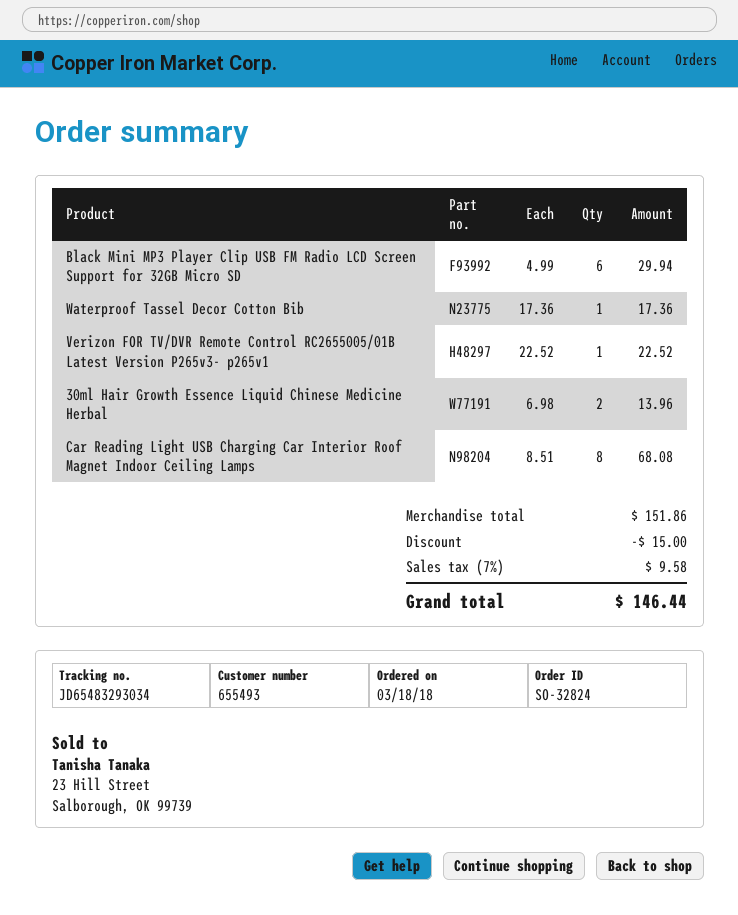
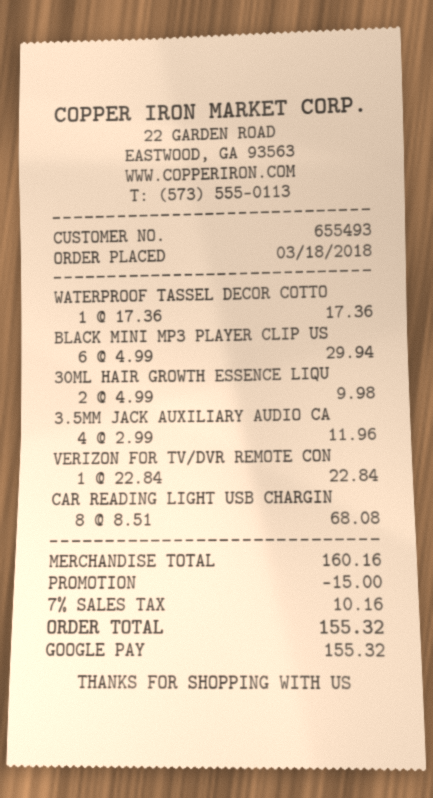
Verizon FOR TV/DVR Remote Control RC2655005/01B Latest Version P265v3- p265v1: 1 x 22.52 = 22.52 -> 1 x 22.84 = 22.84
30ml Hair Growth Essence Liquid Chinese Medicine Herbal: 2 x 6.98 = 13.96 -> 2 x 4.99 = 9.98
3.5MM JACK AUXILIARY AUDIO CA: none -> 4 x 2.99 = 11.96
subtotal: 151.86 -> 160.16
tax: 7% = 9.58 -> 7% = 10.16
total: 146.44 -> 155.32

